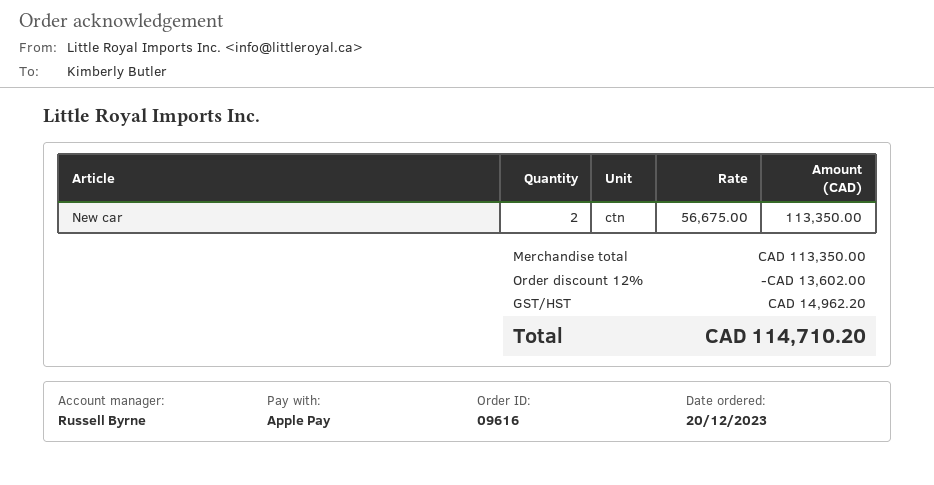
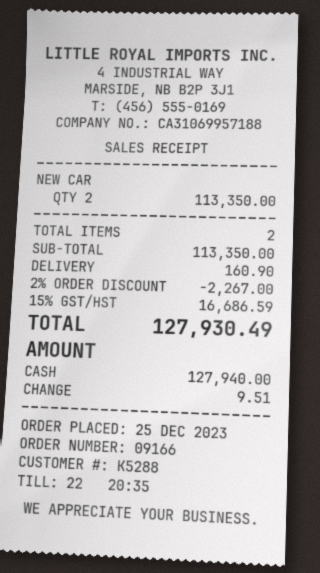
order number: 09616 -> 09166
order date: 2023-12-20 -> 2023-12-25
payment method: Apple Pay -> cash
discount: 12% = 13602.00 -> 2% = 2267.00
shipping: none -> 160.90
tax: 14962.20 -> 16686.59
total: 114710.20 -> 127930.49

